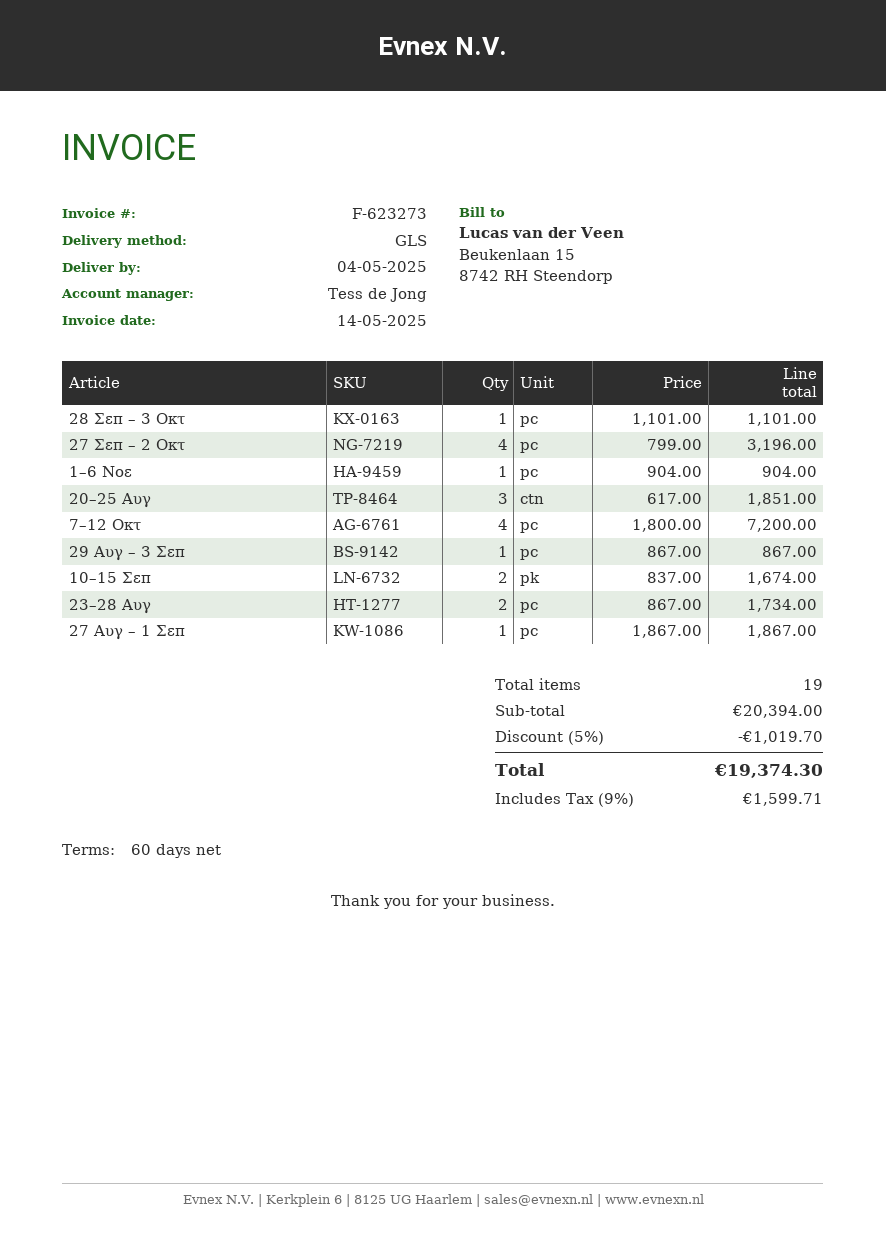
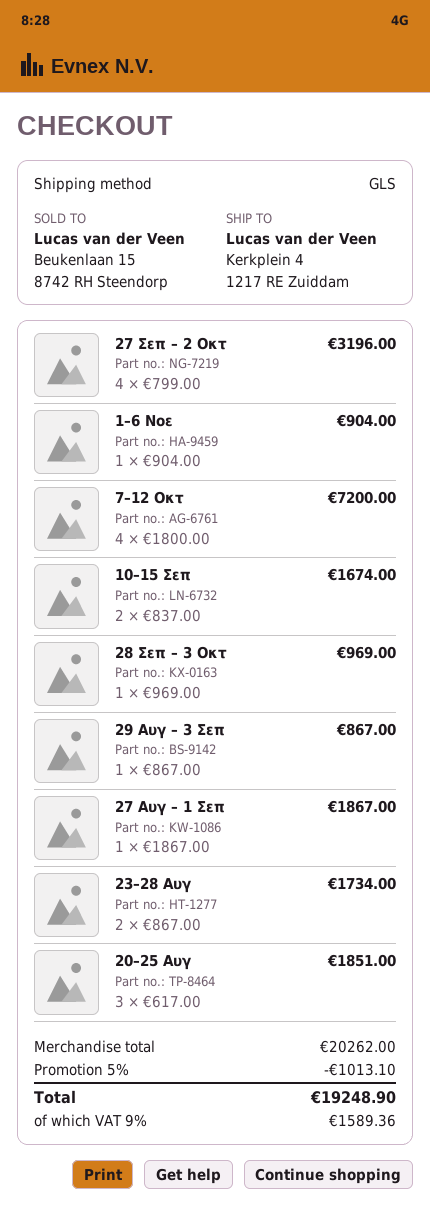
28 Σεπ – 3 Οκτ: 1 x 1101.00 = 1101.00 -> 1 x 969.00 = 969.00
subtotal: 20394.00 -> 20262.00
discount: 5% = 1019.70 -> 5% = 1013.10
tax: 9% = 1599.71 -> 9% = 1589.36
total: 19374.30 -> 19248.90

